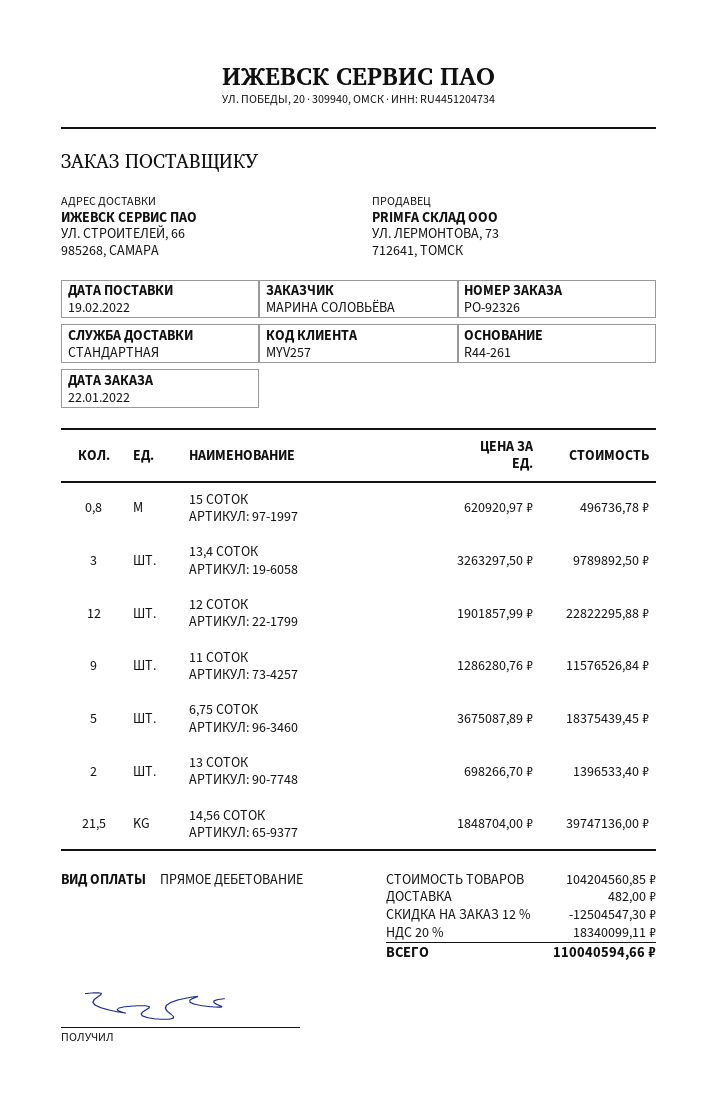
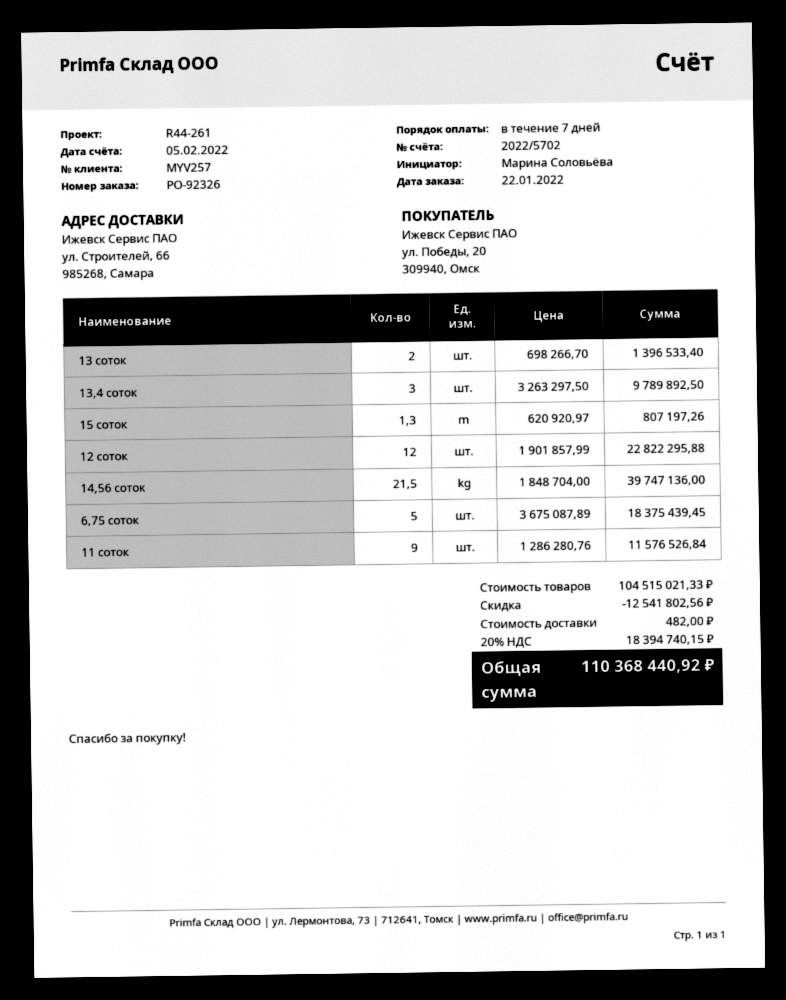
15 СОТОК: 0.8 x 620920.97 = 496736.78 -> 1.3 x 620920.97 = 807197.26
subtotal: 104204560.85 -> 104515021.33
discount: 12504547.30 -> 12541802.56
tax: 20% = 18340099.11 -> 20% = 18394740.15
total: 110040594.66 -> 110368440.92

